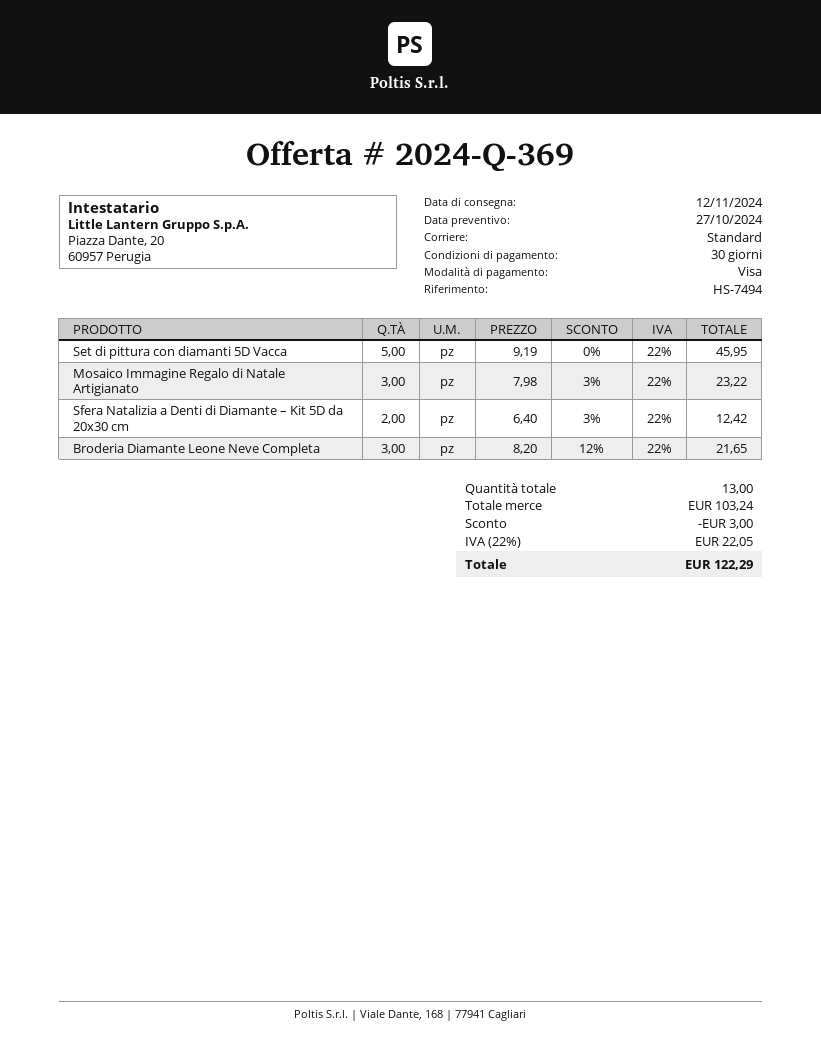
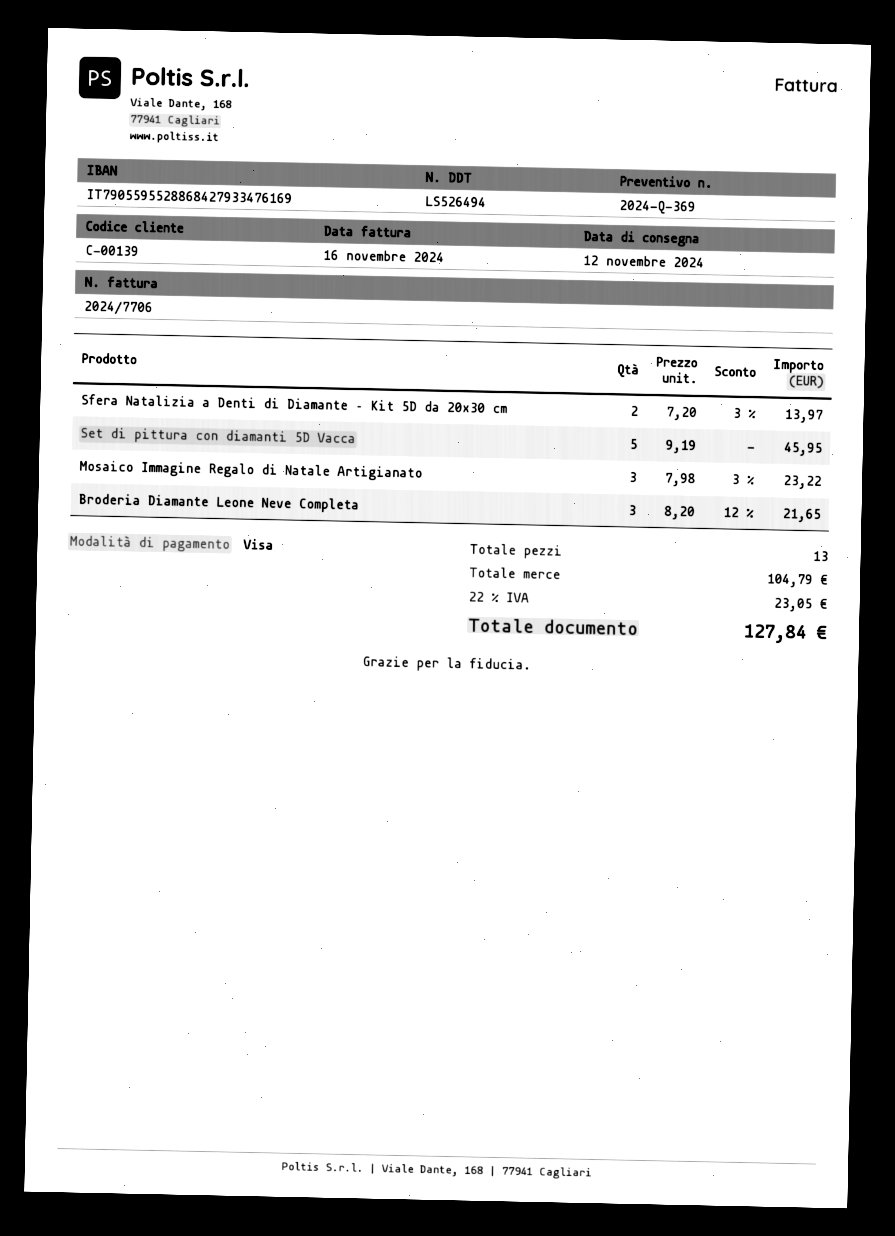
Sfera Natalizia a Denti di Diamante – Kit 5D da 20x30 cm: 2 x 6.40 - 3% = 12.42 -> 2 x 7.20 - 3% = 13.97
subtotal: 103.24 -> 104.79
discount: 3.00 -> none
tax: 22% = 22.05 -> 22% = 23.05
total: 122.29 -> 127.84

